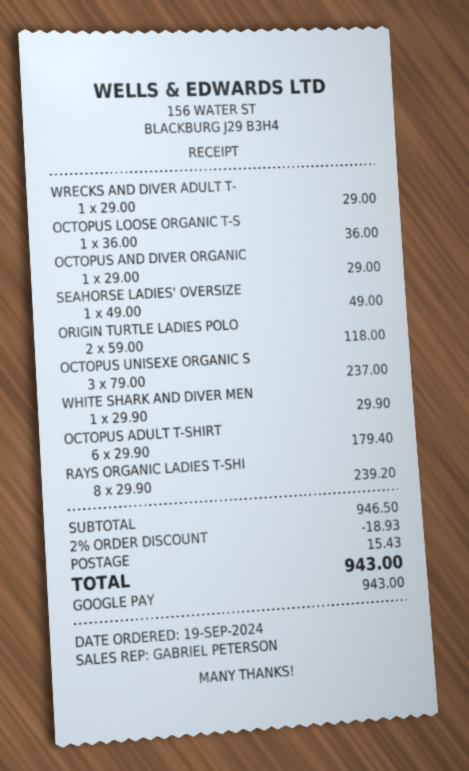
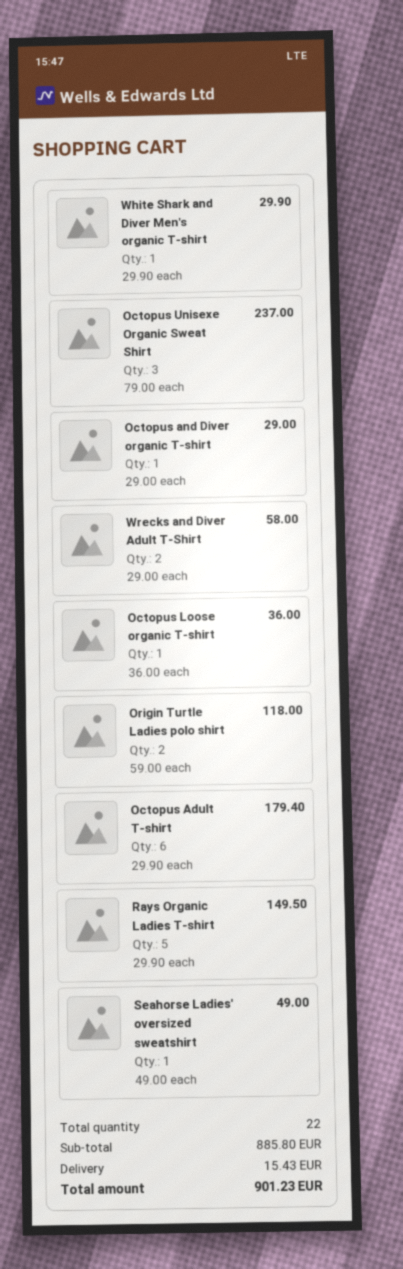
WRECKS AND DIVER ADULT T-: 1 x 29.00 = 29.00 -> 2 x 29.00 = 58.00
RAYS ORGANIC LADIES T-SHI: 8 x 29.90 = 239.20 -> 5 x 29.90 = 149.50
subtotal: 946.50 -> 885.80
discount: 2% = 18.93 -> none
total: 943.00 -> 901.23

